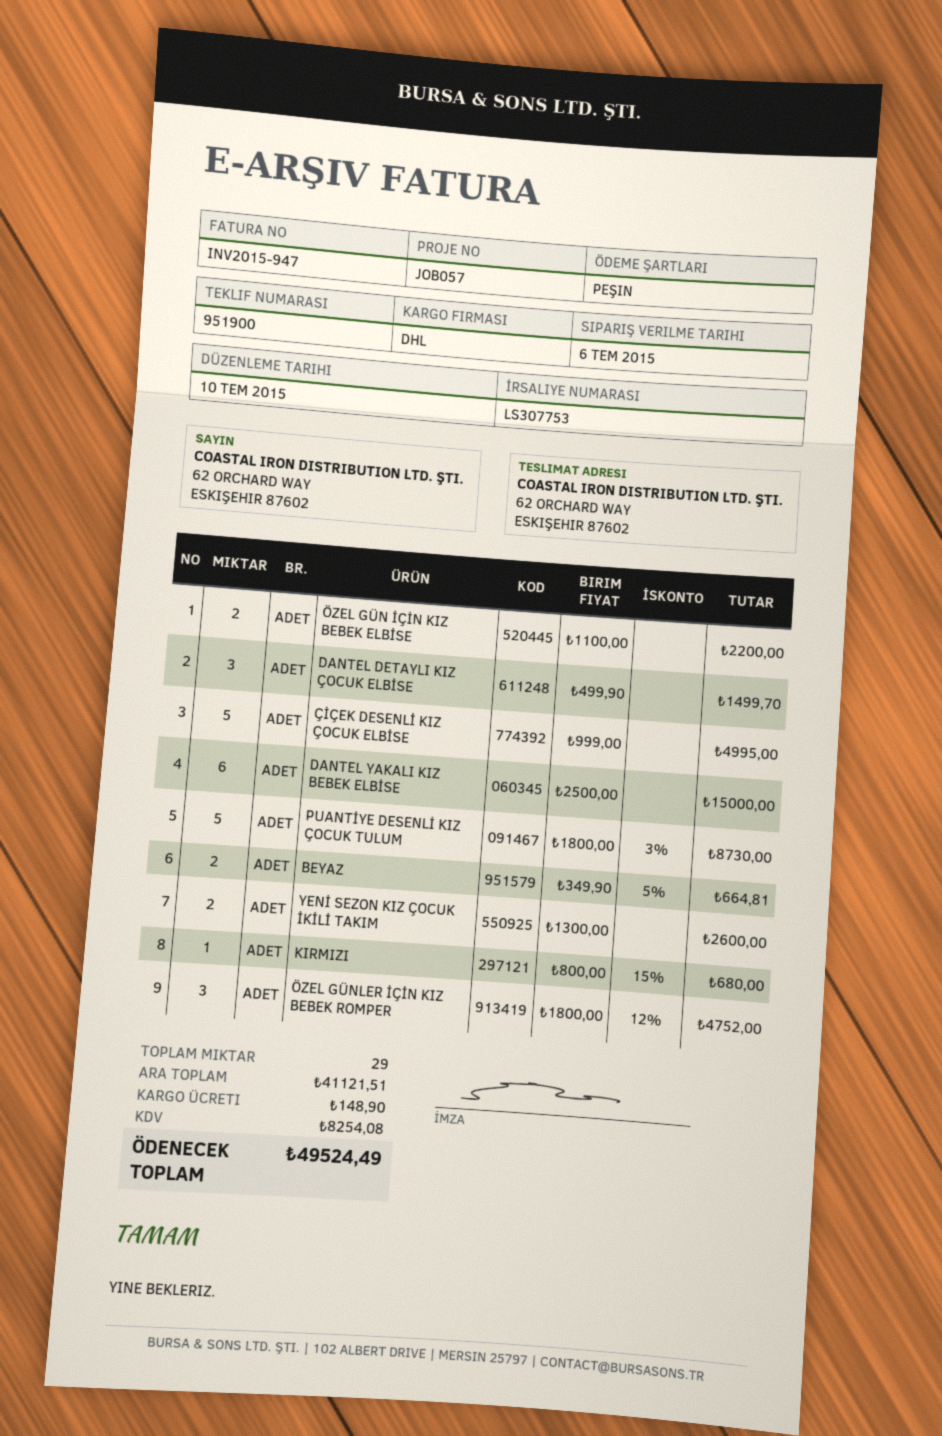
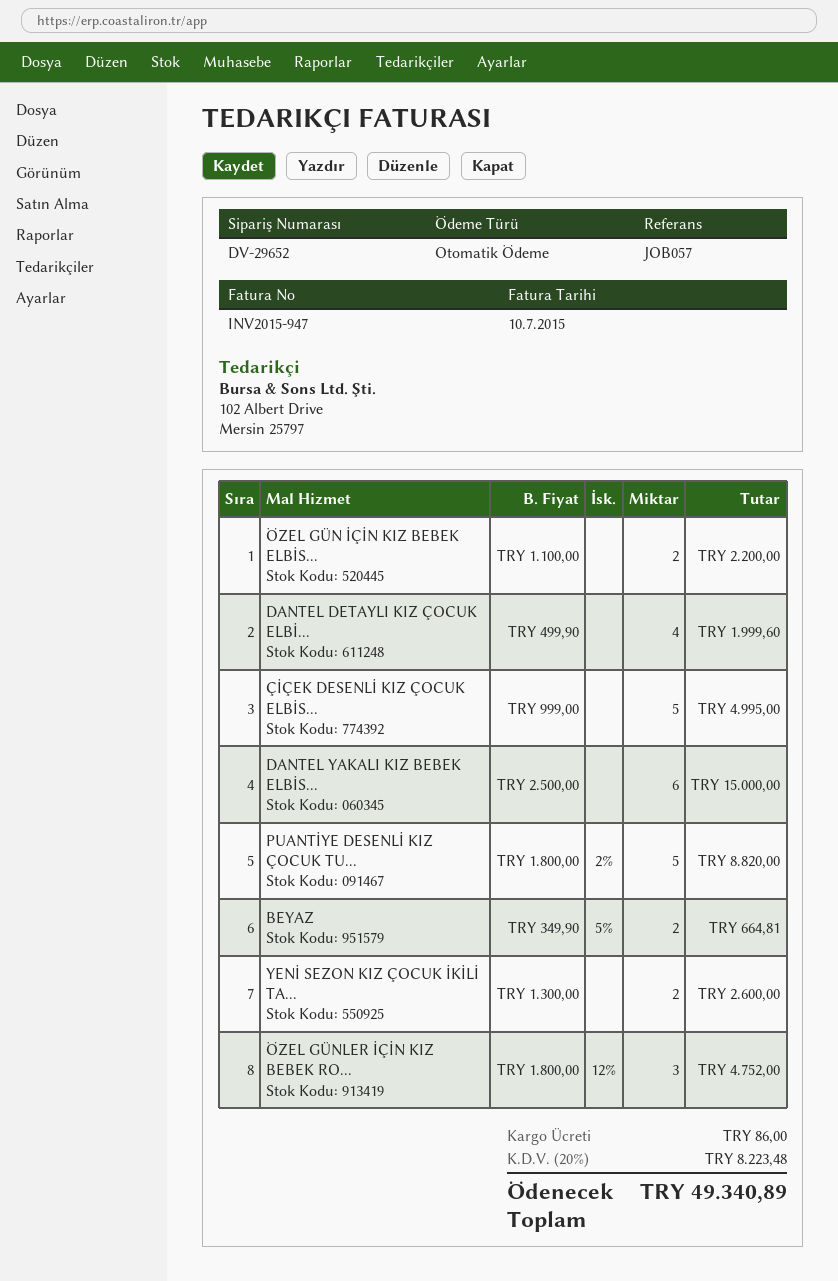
DANTEL DETAYLI KIZ ÇOCUK ELBİSE: 3 x 499.90 = 1499.70 -> 4 x 499.90 = 1999.60
PUANTİYE DESENLİ KIZ ÇOCUK TULUM: 5 x 1800.00 - 3% = 8730.00 -> 5 x 1800.00 - 2% = 8820.00
KIRMIZI: 1 x 800.00 - 15% = 680.00 -> none
shipping: 148.90 -> 86.00
tax: 8254.08 -> 8223.48
total: 49524.49 -> 49340.89

